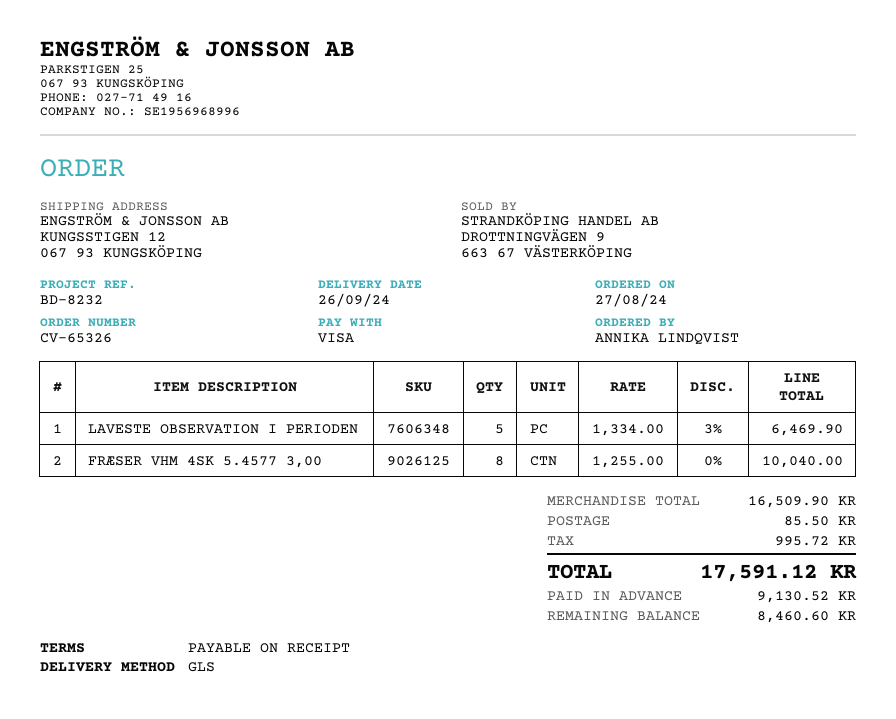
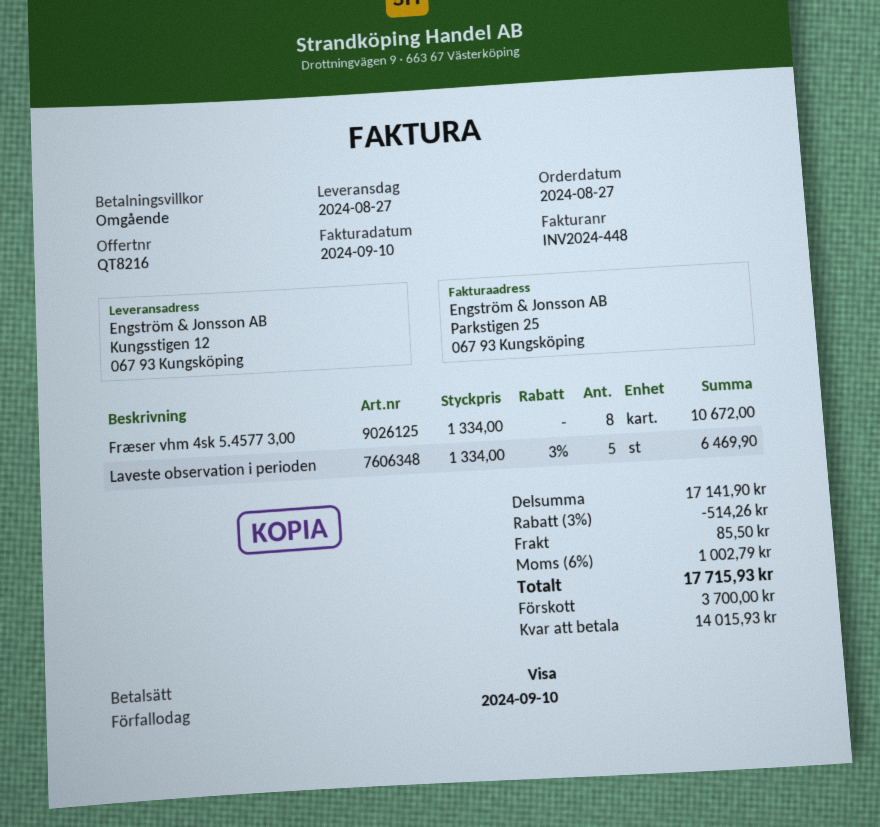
delivery date: 2024-09-26 -> 2024-08-27
FRÆSER VHM 4SK 5.4577 3,00: 8 x 1255.00 = 10040.00 -> 8 x 1334.00 = 10672.00
subtotal: 16509.90 -> 17141.90
discount: none -> 3% = 514.26
tax: 995.72 -> 1002.79
total: 17591.12 -> 17715.93
deposit: 9130.52 -> 3700.00
balance: 8460.60 -> 14015.93

